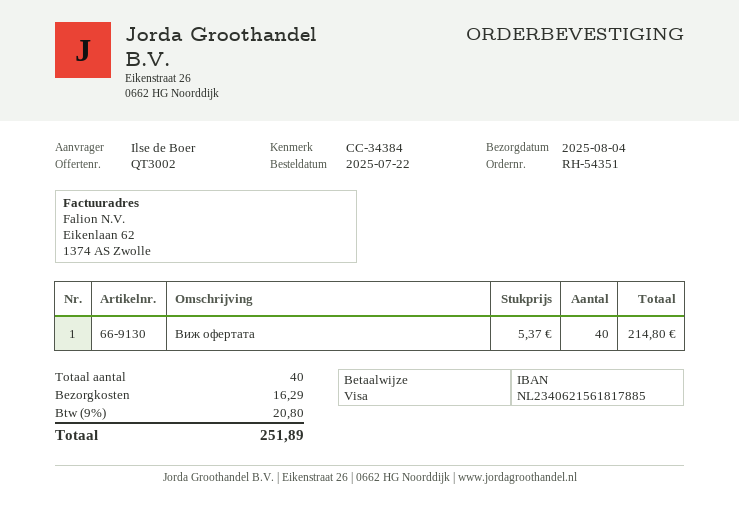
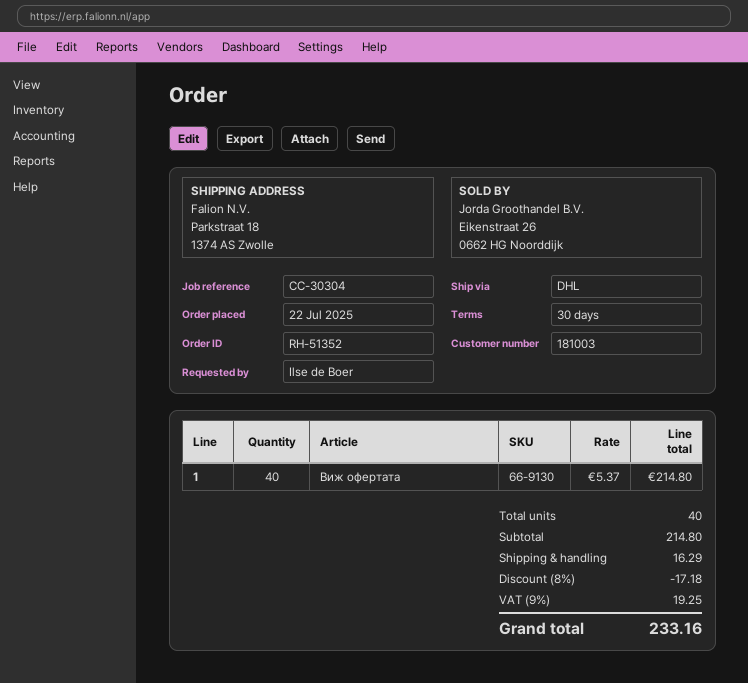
order number: RH-54351 -> RH-51352
reference: CC-34384 -> CC-30304
discount: none -> 8% = 17.18
tax: 9% = 20.80 -> 9% = 19.25
total: 251.89 -> 233.16

